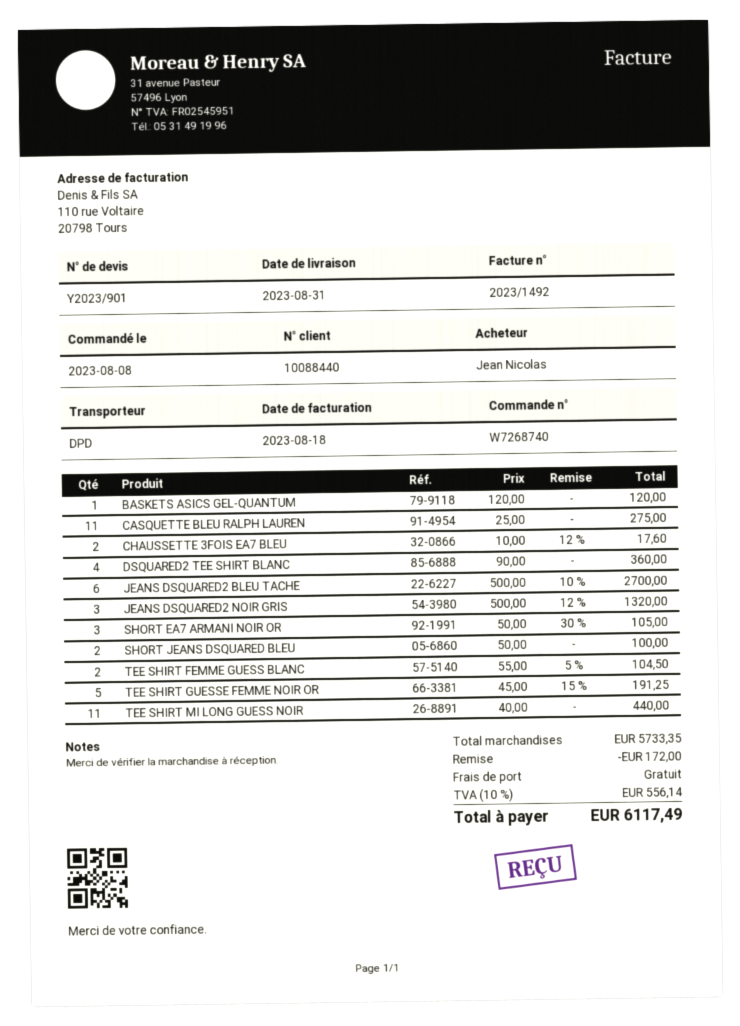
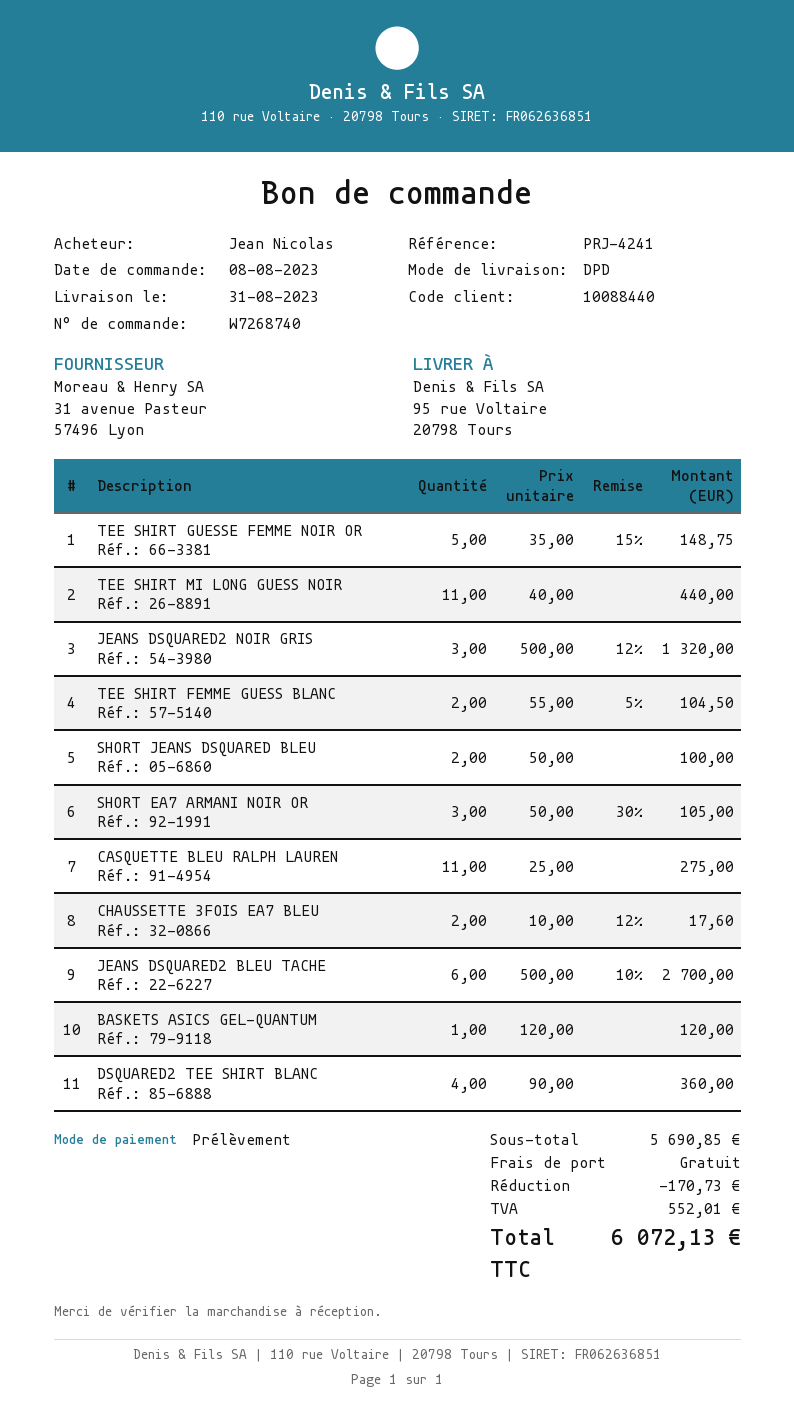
TEE SHIRT GUESSE FEMME NOIR OR: 5 x 45.00 - 15% = 191.25 -> 5 x 35.00 - 15% = 148.75
subtotal: 5733.35 -> 5690.85
discount: 172.00 -> 170.73
tax: 556.14 -> 552.01
total: 6117.49 -> 6072.13

